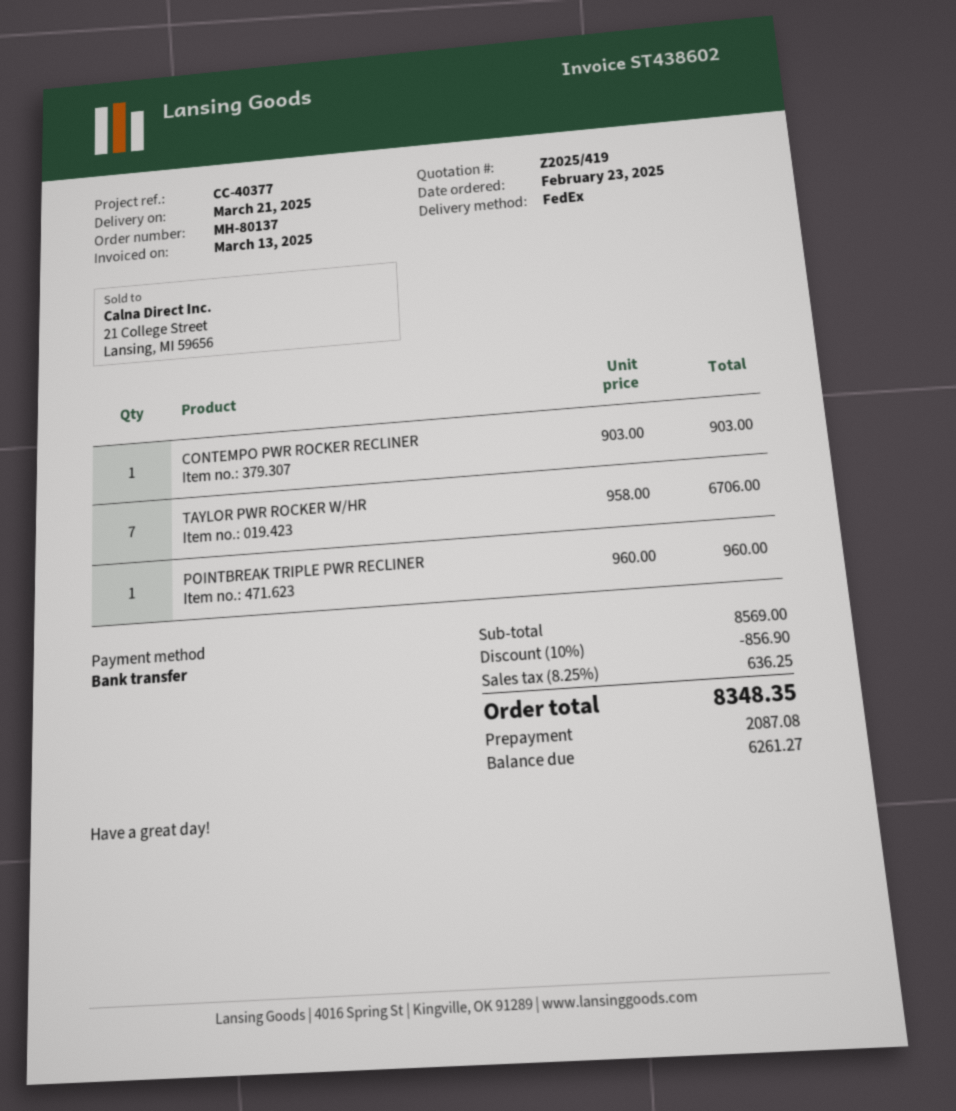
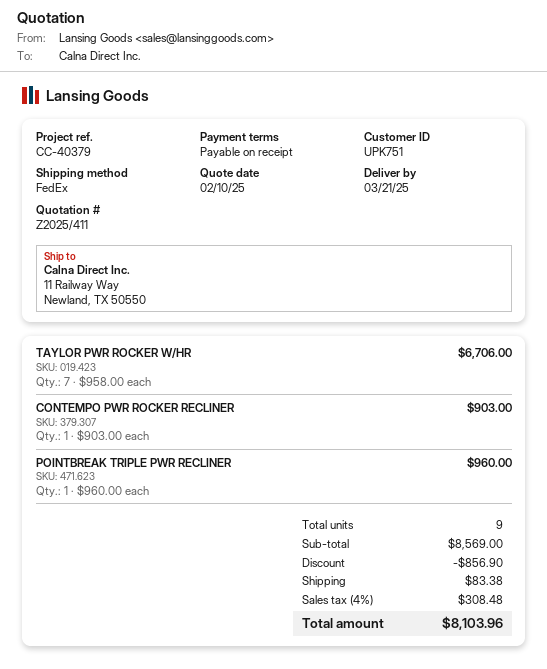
quote number: Z2025/419 -> Z2025/411
reference: CC-40377 -> CC-40379
shipping: none -> 83.38
tax: 8.25% = 636.25 -> 4% = 308.48
total: 8348.35 -> 8103.96

